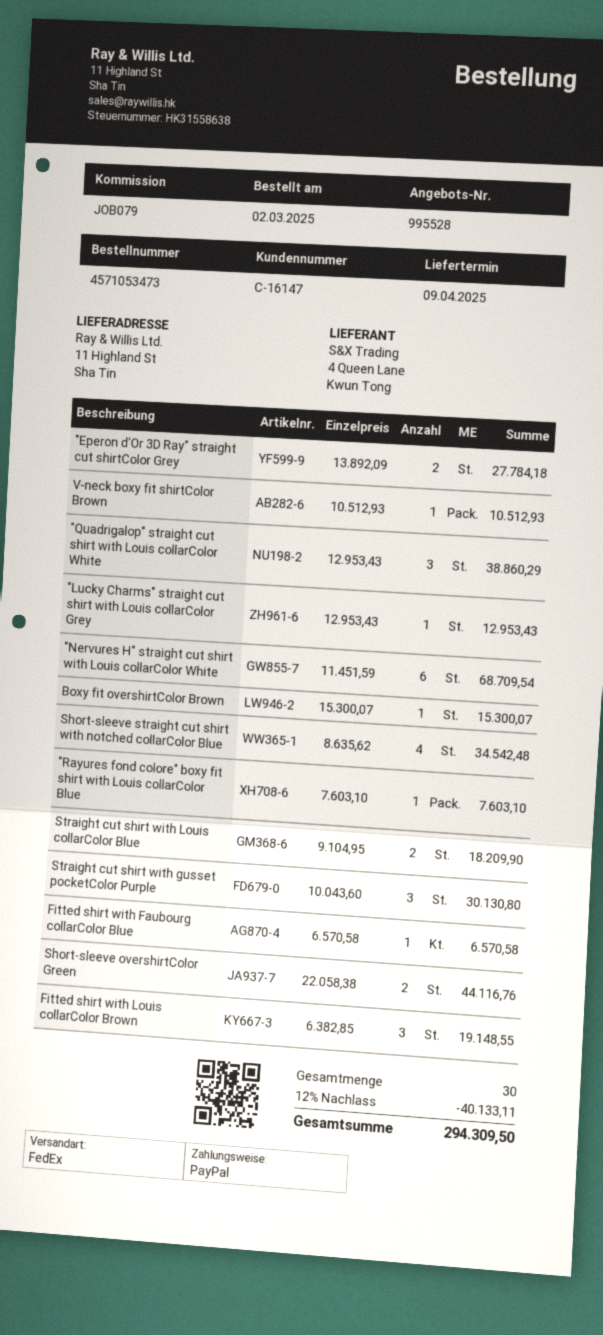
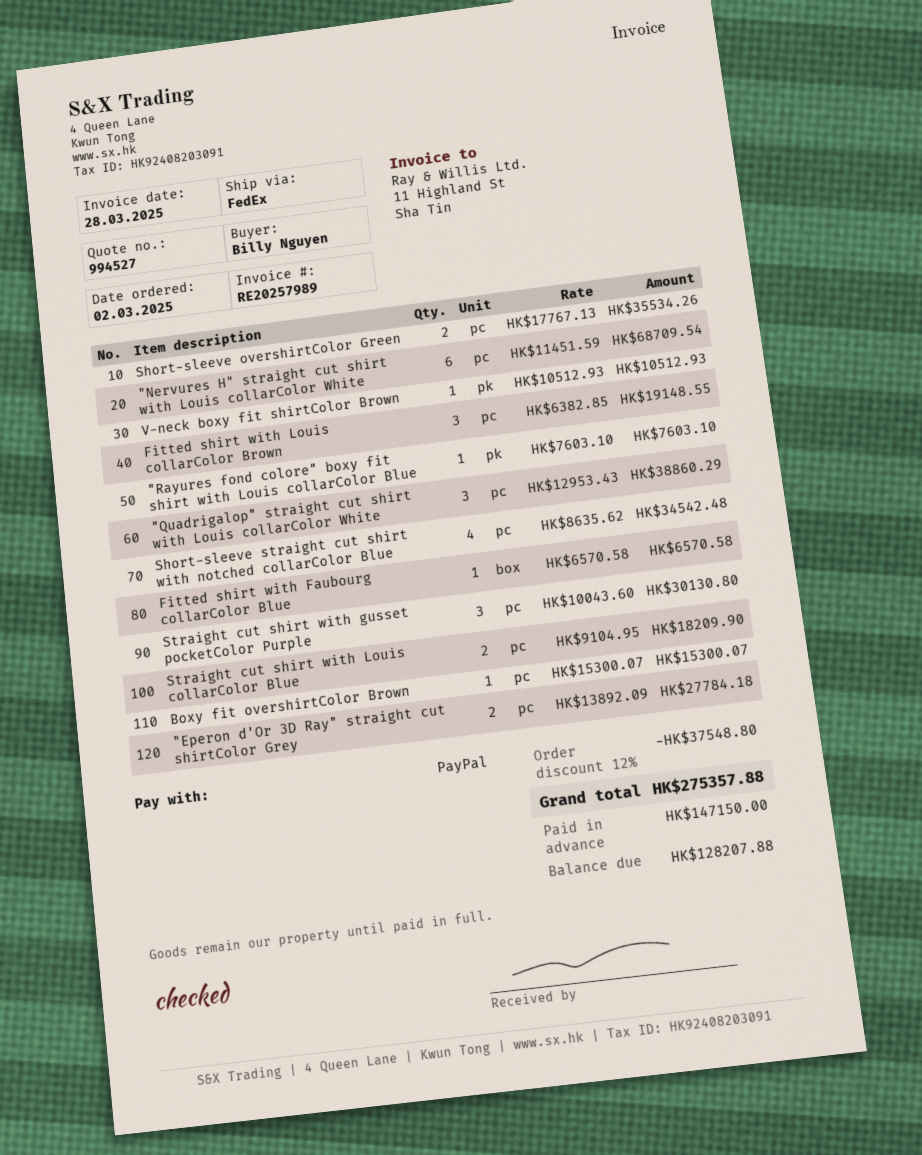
quote number: 995528 -> 994527
"Lucky Charms" straight cut shirt with Louis collarColor Grey: 1 x 12953.43 = 12953.43 -> none
Short-sleeve overshirtColor Green: 2 x 22058.38 = 44116.76 -> 2 x 17767.13 = 35534.26
discount: 12% = 40133.11 -> 12% = 37548.80
total: 294309.50 -> 275357.88

